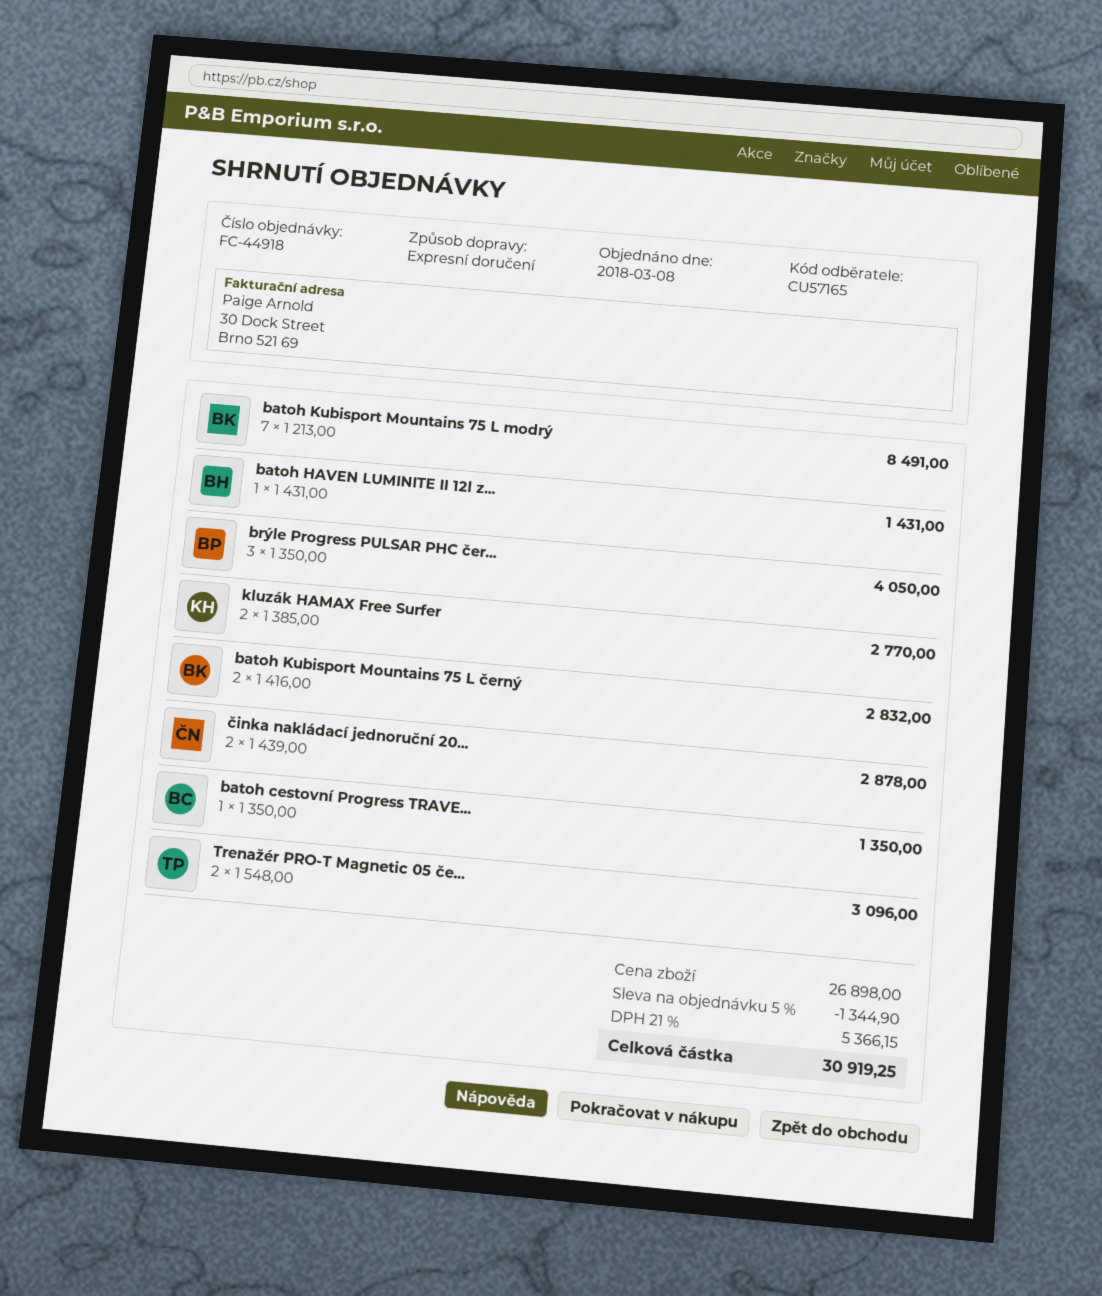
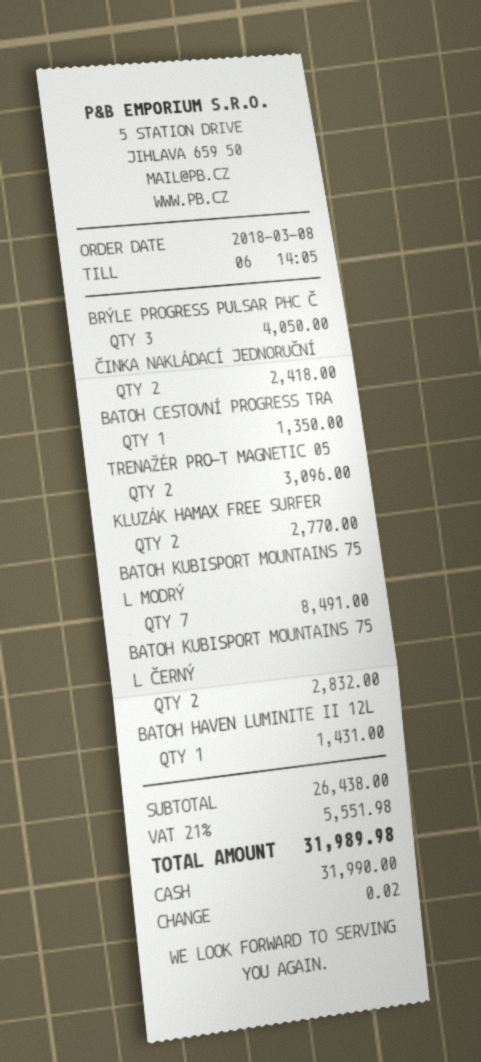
činka nakládací jednoruční 20...: 2 for 2878.00 -> 2 for 2418.00
subtotal: 26898.00 -> 26438.00
discount: 5% = 1344.90 -> none
tax: 21% = 5366.15 -> 21% = 5551.98
total: 30919.25 -> 31989.98

